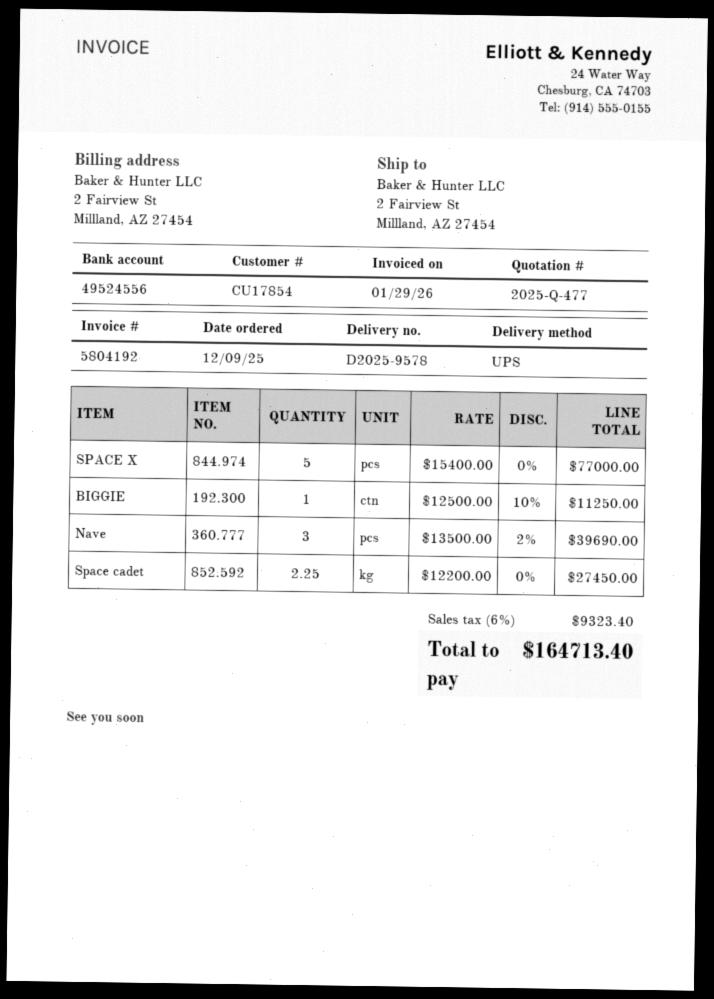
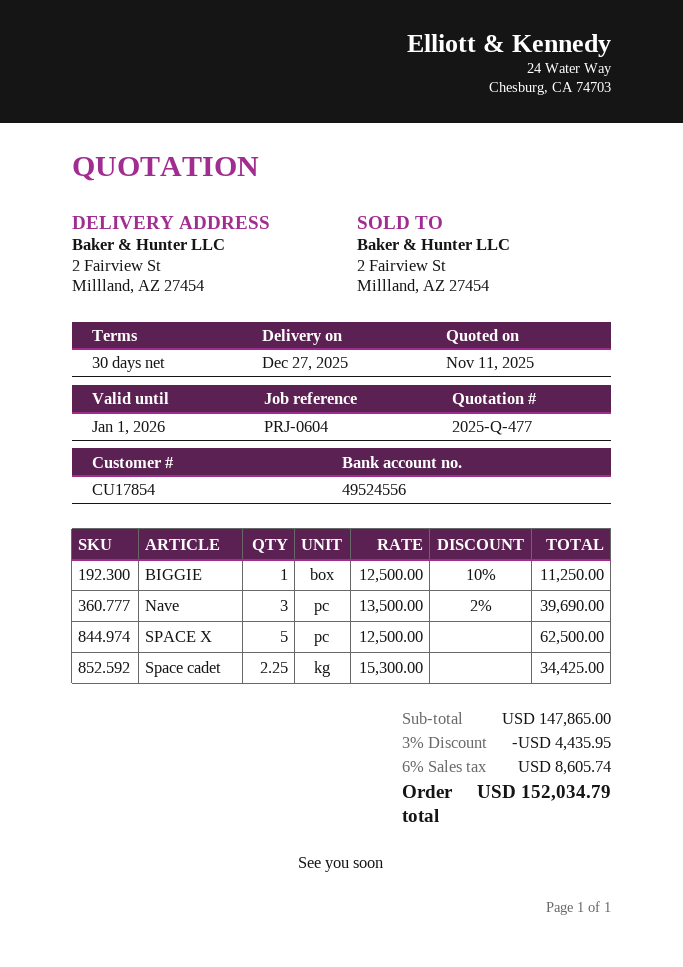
SPACE X: 5 x 15400.00 = 77000.00 -> 5 x 12500.00 = 62500.00
Space cadet: 2.25 x 12200.00 = 27450.00 -> 2.25 x 15300.00 = 34425.00
discount: none -> 3% = 4435.95
tax: 6% = 9323.40 -> 6% = 8605.74
total: 164713.40 -> 152034.79

